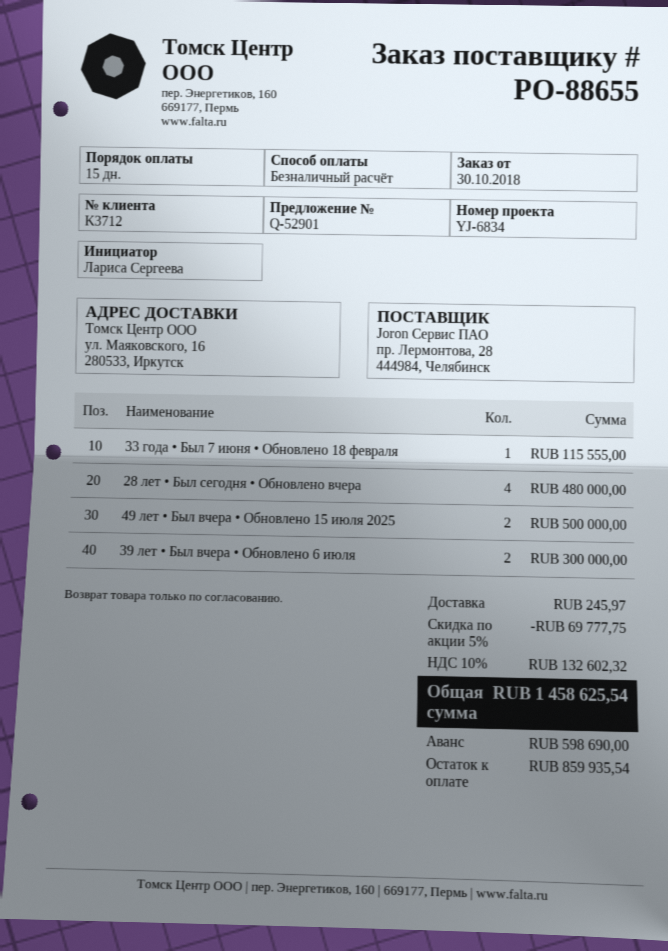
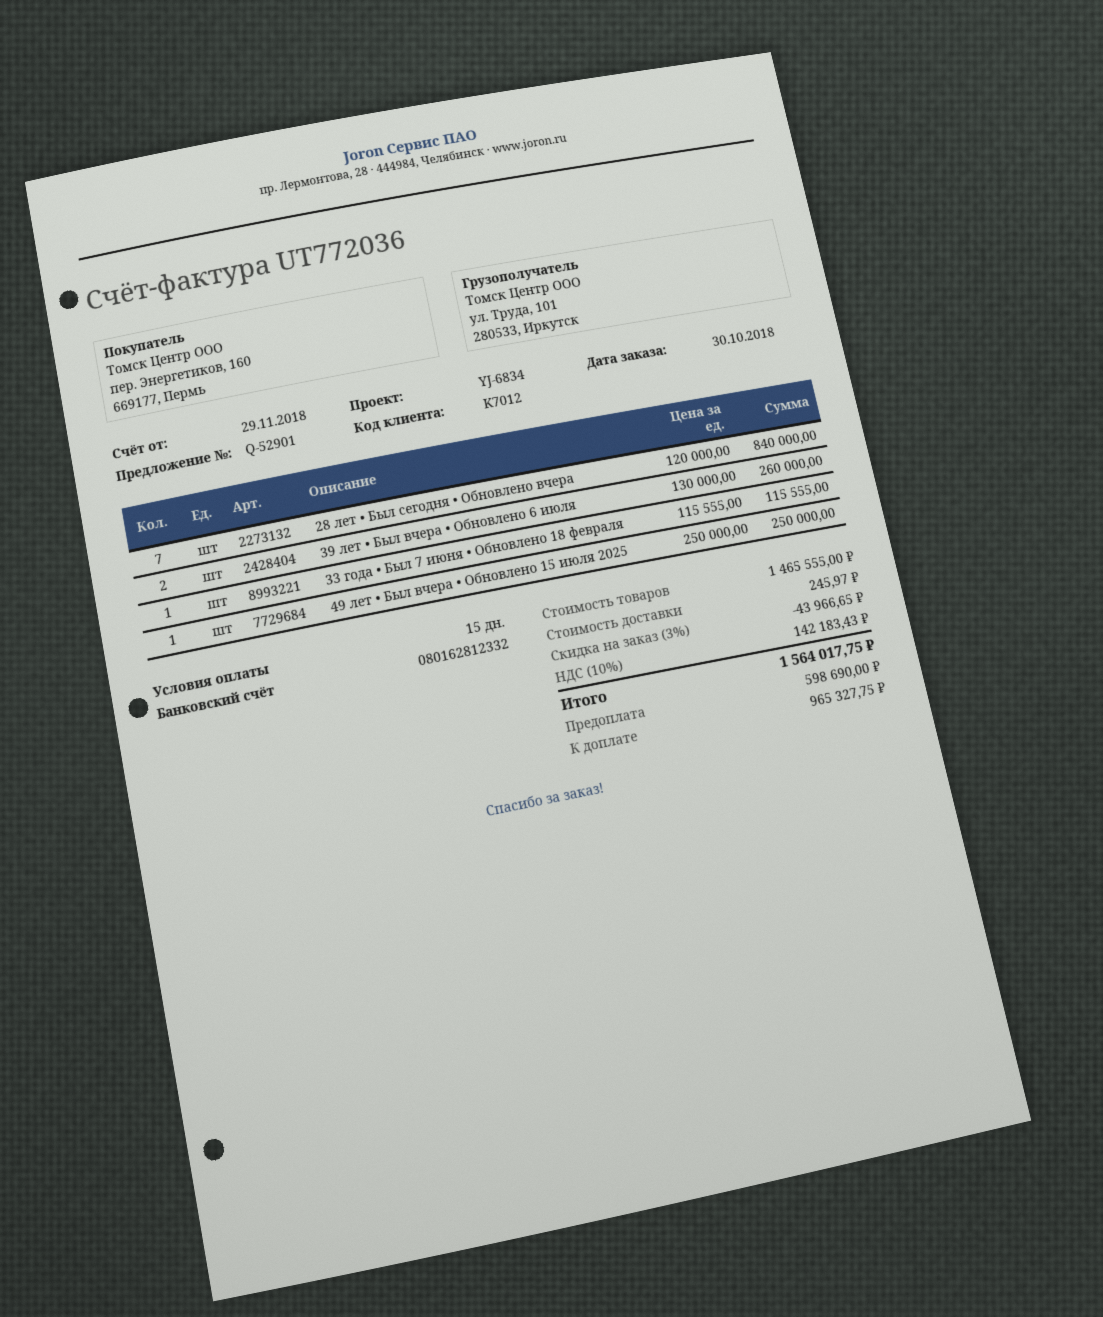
customer number: K3712 -> K7012
ship to: ул. Маяковского, 16, 280533, Иркутск -> ул. Труда, 101, 280533, Иркутск
28 лет • Был сегодня • Обновлено вчера: 4 for 480000.00 -> 7 for 840000.00
49 лет • Был вчера • Обновлено 15 июля 2025: 2 for 500000.00 -> 1 for 250000.00
39 лет • Был вчера • Обновлено 6 июля: 2 for 300000.00 -> 2 for 260000.00
discount: 5% = 69777.75 -> 3% = 43966.65
tax: 10% = 132602.32 -> 10% = 142183.43
total: 1458625.54 -> 1564017.75
balance: 859935.54 -> 965327.75

